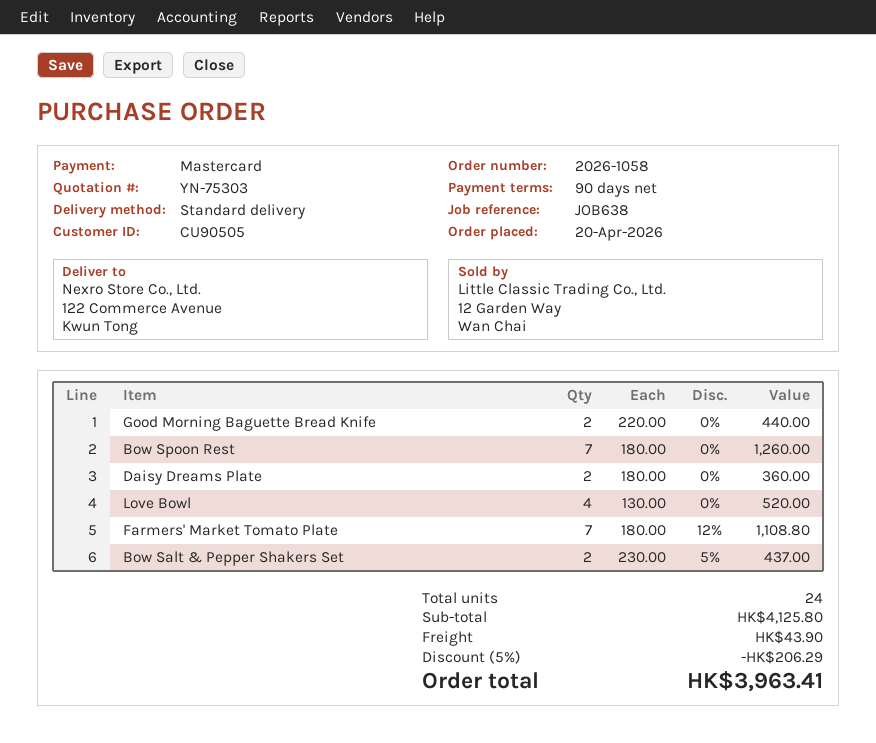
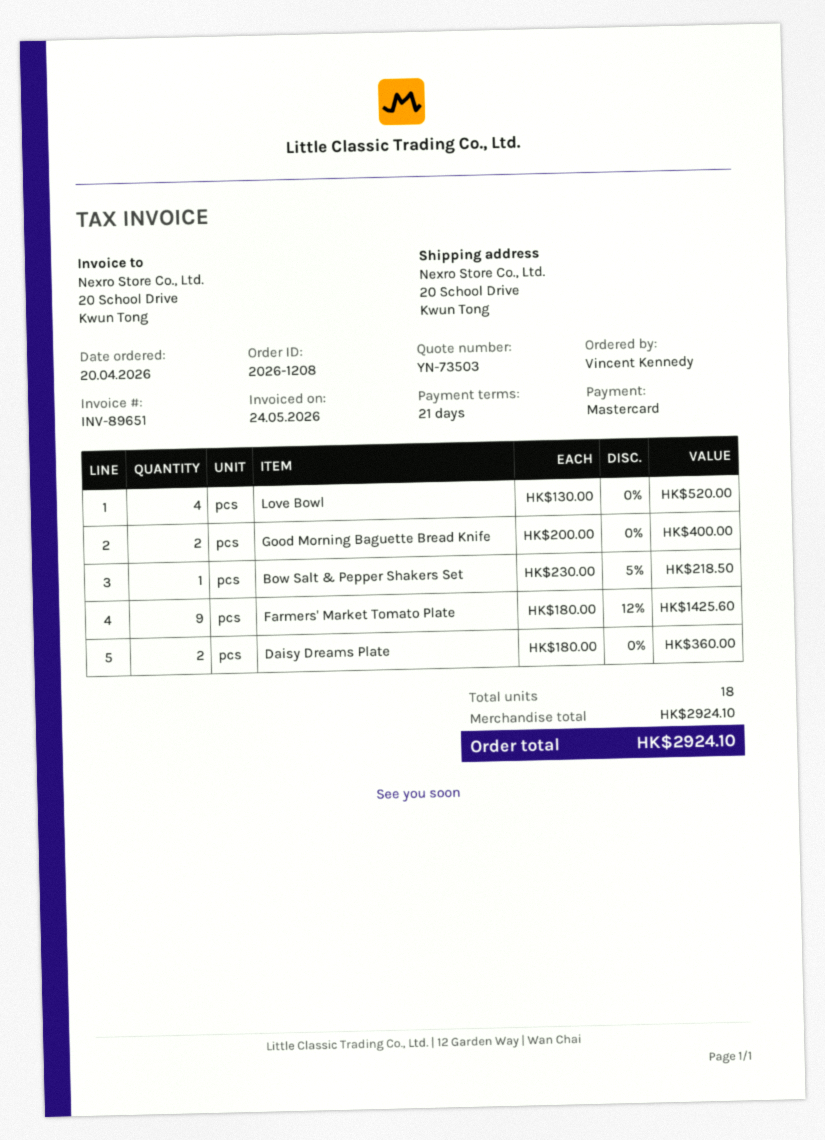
quote number: YN-75303 -> YN-73503
order number: 2026-1058 -> 2026-1208
payment terms: 90 days -> 21 days
ship to: 122 Commerce Avenue, Kwun Tong -> 20 School Drive, Kwun Tong
Good Morning Baguette Bread Knife: 2 x 220.00 = 440.00 -> 2 x 200.00 = 400.00
Bow Spoon Rest: 7 x 180.00 = 1260.00 -> none
Farmers' Market Tomato Plate: 7 x 180.00 - 12% = 1108.80 -> 9 x 180.00 - 12% = 1425.60
Bow Salt & Pepper Shakers Set: 2 x 230.00 - 5% = 437.00 -> 1 x 230.00 - 5% = 218.50
total quantity: 24 -> 18
subtotal: 4125.80 -> 2924.10
discount: 5% = 206.29 -> none
shipping: 43.90 -> none
total: 3963.41 -> 2924.10

